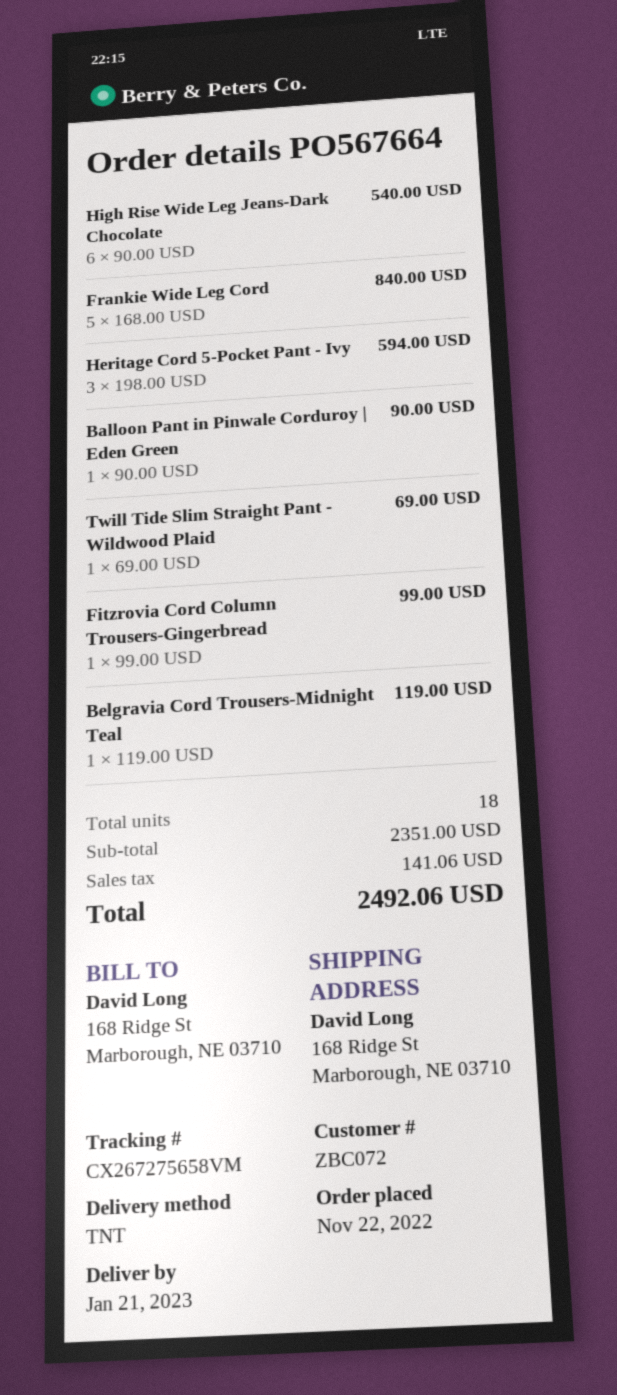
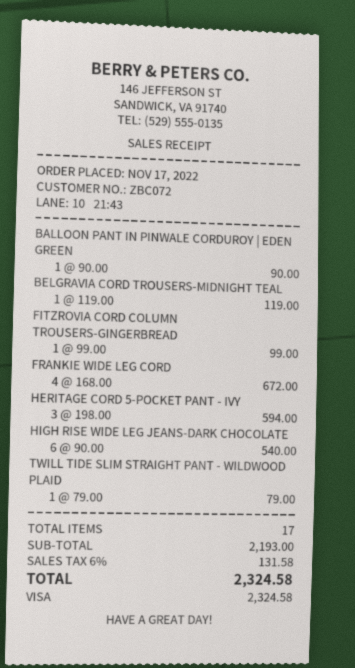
order date: 2022-11-22 -> 2022-11-17
Frankie Wide Leg Cord: 5 x 168.00 = 840.00 -> 4 x 168.00 = 672.00
Twill Tide Slim Straight Pant - Wildwood Plaid: 1 x 69.00 = 69.00 -> 1 x 79.00 = 79.00
total quantity: 18 -> 17
subtotal: 2351.00 -> 2193.00
tax: 141.06 -> 131.58
total: 2492.06 -> 2324.58

